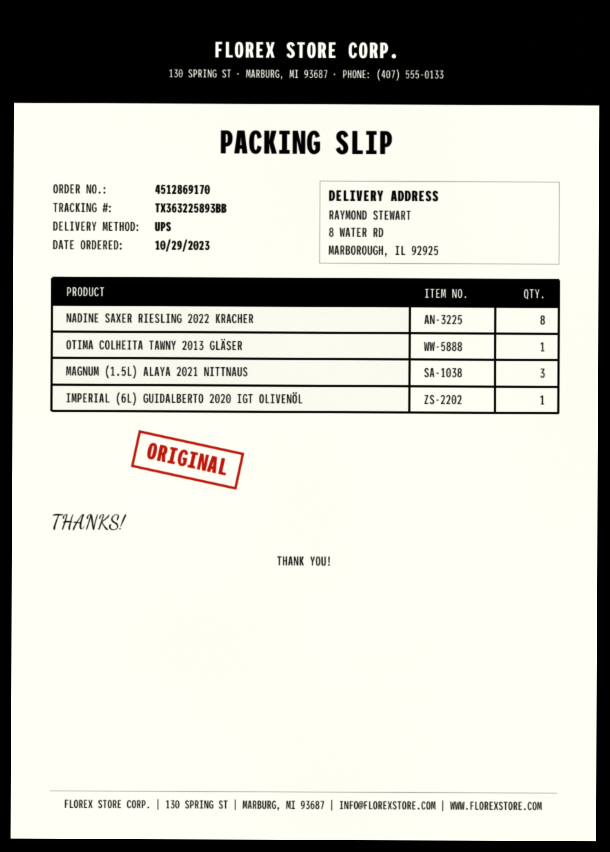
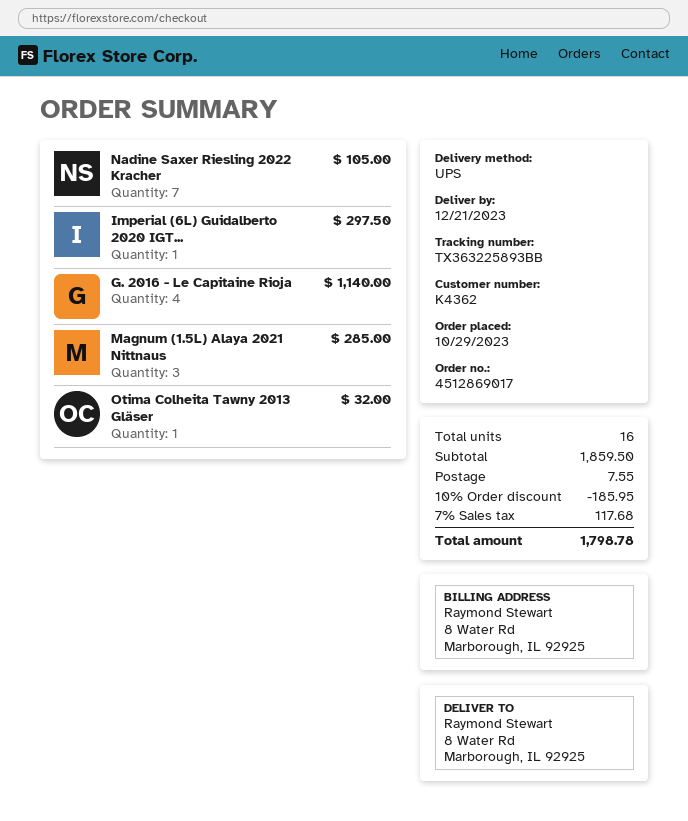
order number: 4512869170 -> 4512869017
NADINE SAXER RIESLING 2022 KRACHER: 8 -> 7
G. 2016 - Le Capitaine Rioja: none -> 4

